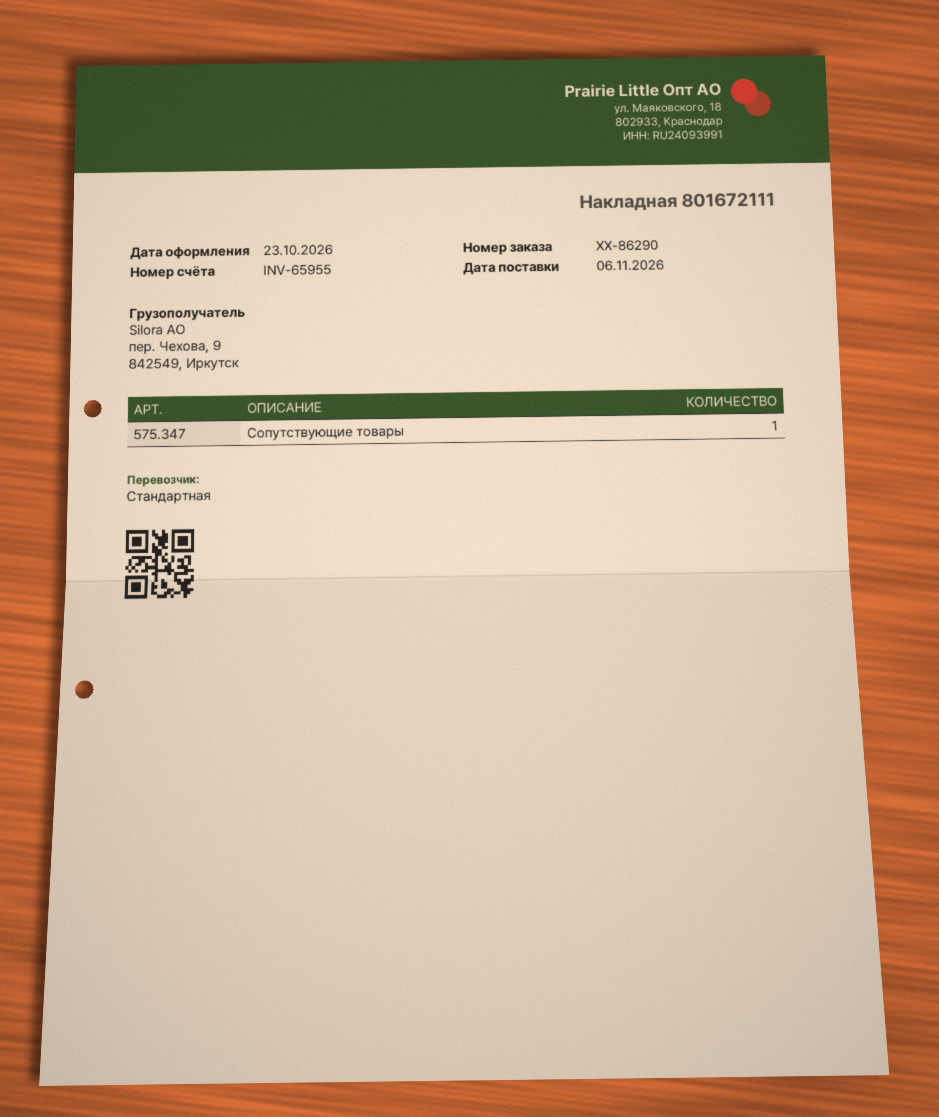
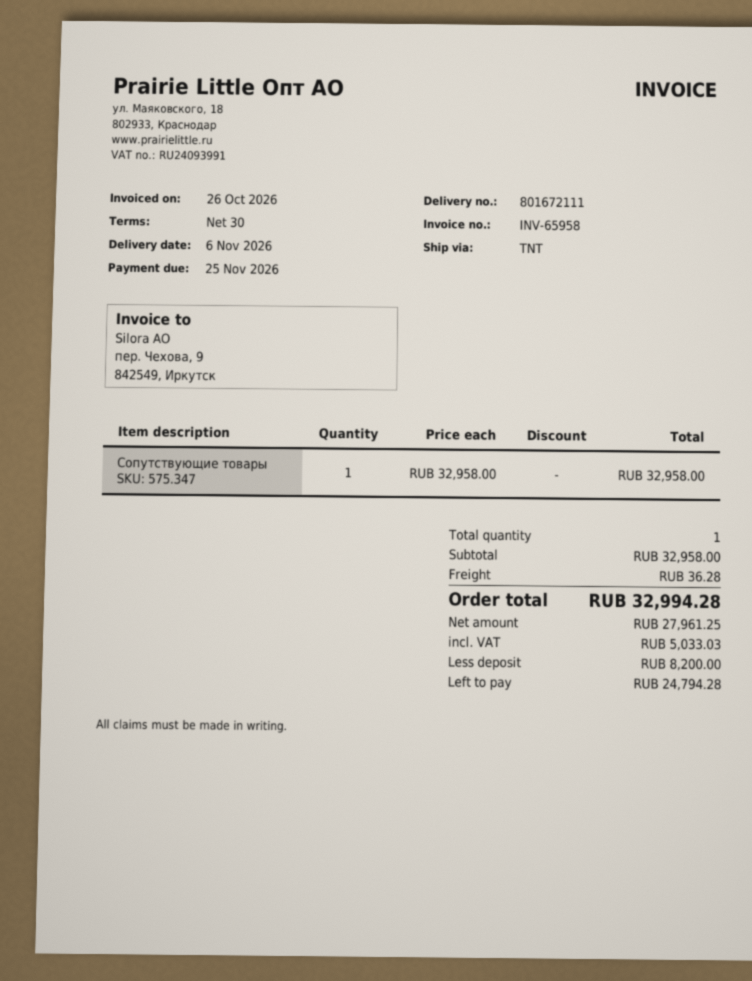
invoice number: INV-65955 -> INV-65958
shipping method: standard -> TNT

